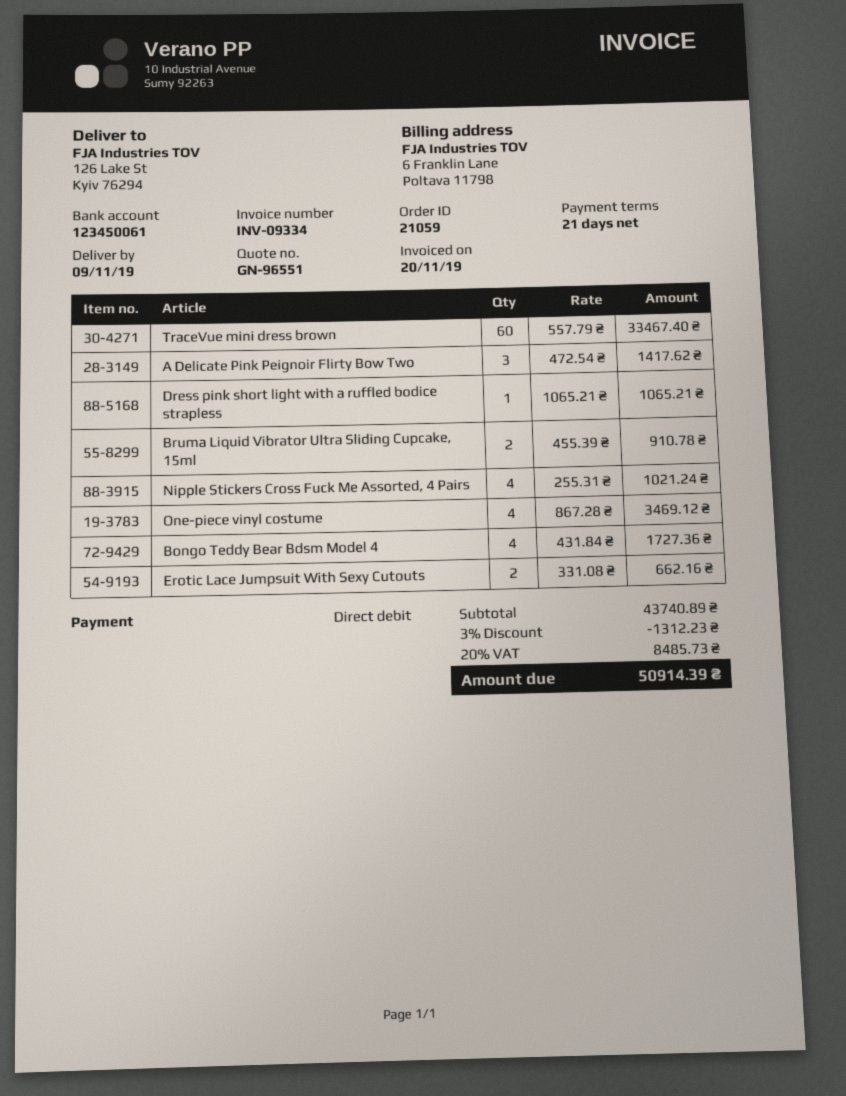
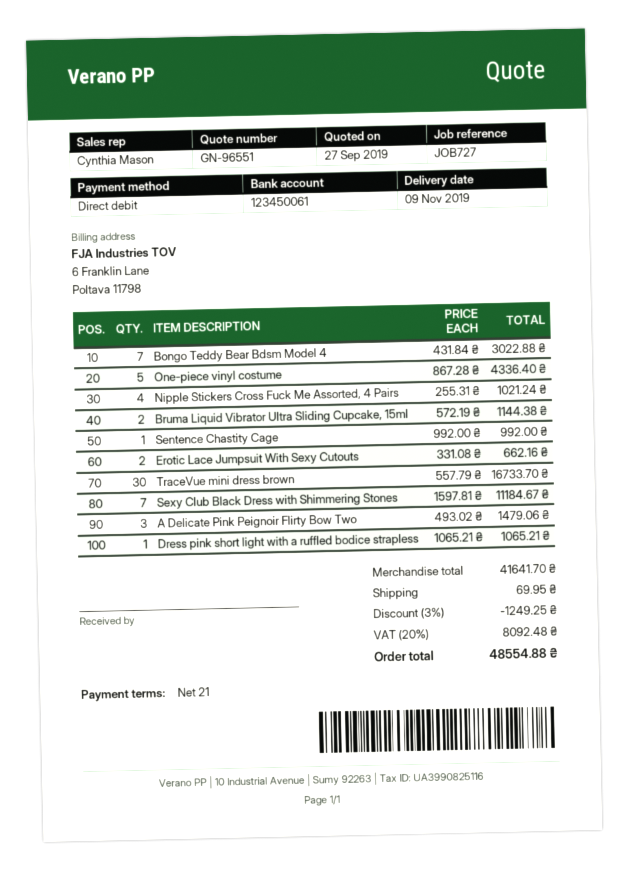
TraceVue mini dress brown: 60 x 557.79 = 33467.40 -> 30 x 557.79 = 16733.70
A Delicate Pink Peignoir Flirty Bow Two: 3 x 472.54 = 1417.62 -> 3 x 493.02 = 1479.06
Bruma Liquid Vibrator Ultra Sliding Cupcake, 15ml: 2 x 455.39 = 910.78 -> 2 x 572.19 = 1144.38
One-piece vinyl costume: 4 x 867.28 = 3469.12 -> 5 x 867.28 = 4336.40
Bongo Teddy Bear Bdsm Model 4: 4 x 431.84 = 1727.36 -> 7 x 431.84 = 3022.88
Sentence Chastity Cage: none -> 1 x 992.00 = 992.00
Sexy Club Black Dress with Shimmering Stones: none -> 7 x 1597.81 = 11184.67
subtotal: 43740.89 -> 41641.70
discount: 3% = 1312.23 -> 3% = 1249.25
shipping: none -> 69.95
tax: 20% = 8485.73 -> 20% = 8092.48
total: 50914.39 -> 48554.88

